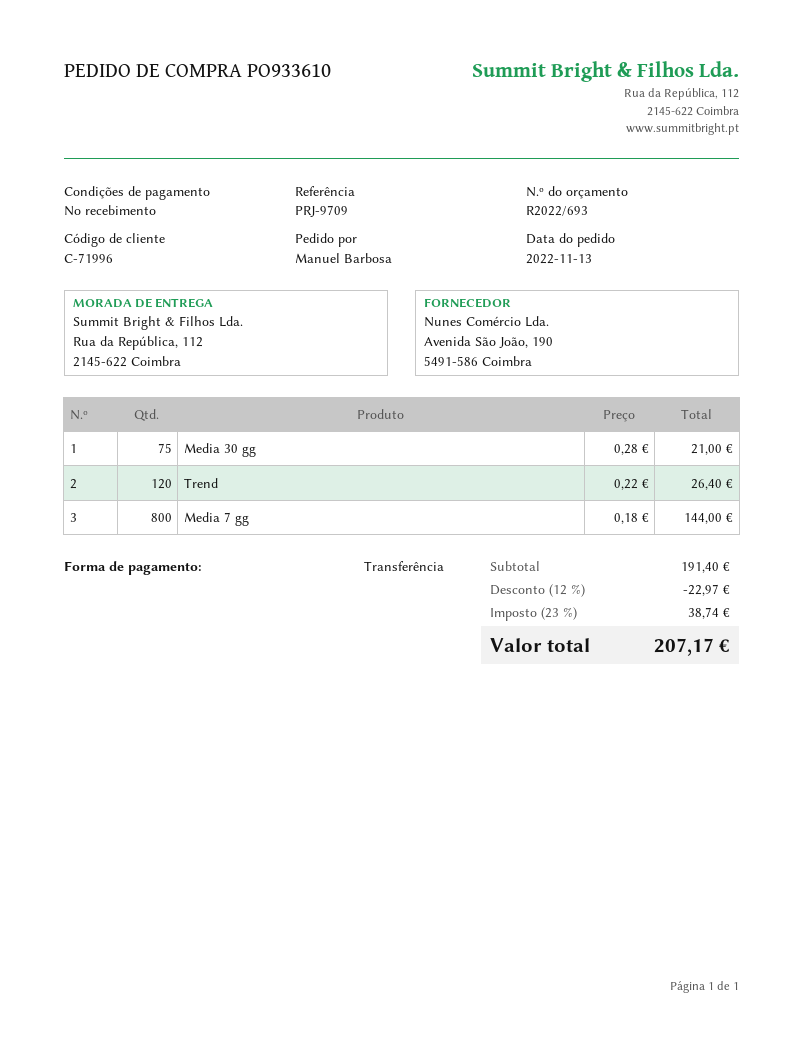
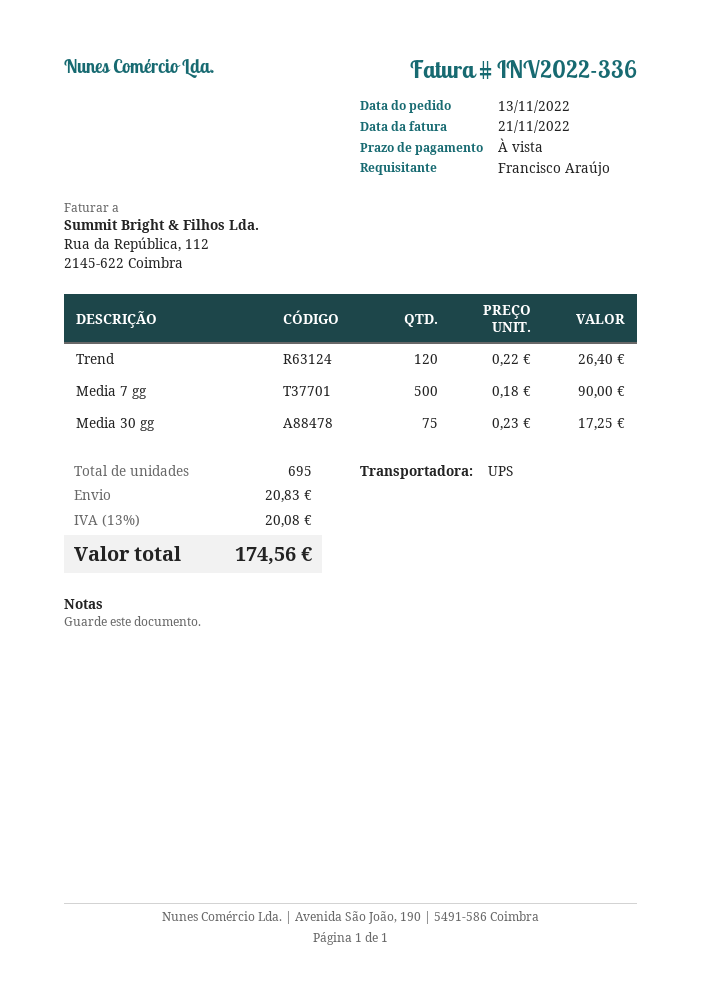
ordered by: Manuel Barbosa -> Francisco Araújo
Media 30 gg: 75 x 0.28 = 21.00 -> 75 x 0.23 = 17.25
Media 7 gg: 800 x 0.18 = 144.00 -> 500 x 0.18 = 90.00
discount: 12% = 22.97 -> none
shipping: none -> 20.83
tax: 23% = 38.74 -> 13% = 20.08
total: 207.17 -> 174.56

